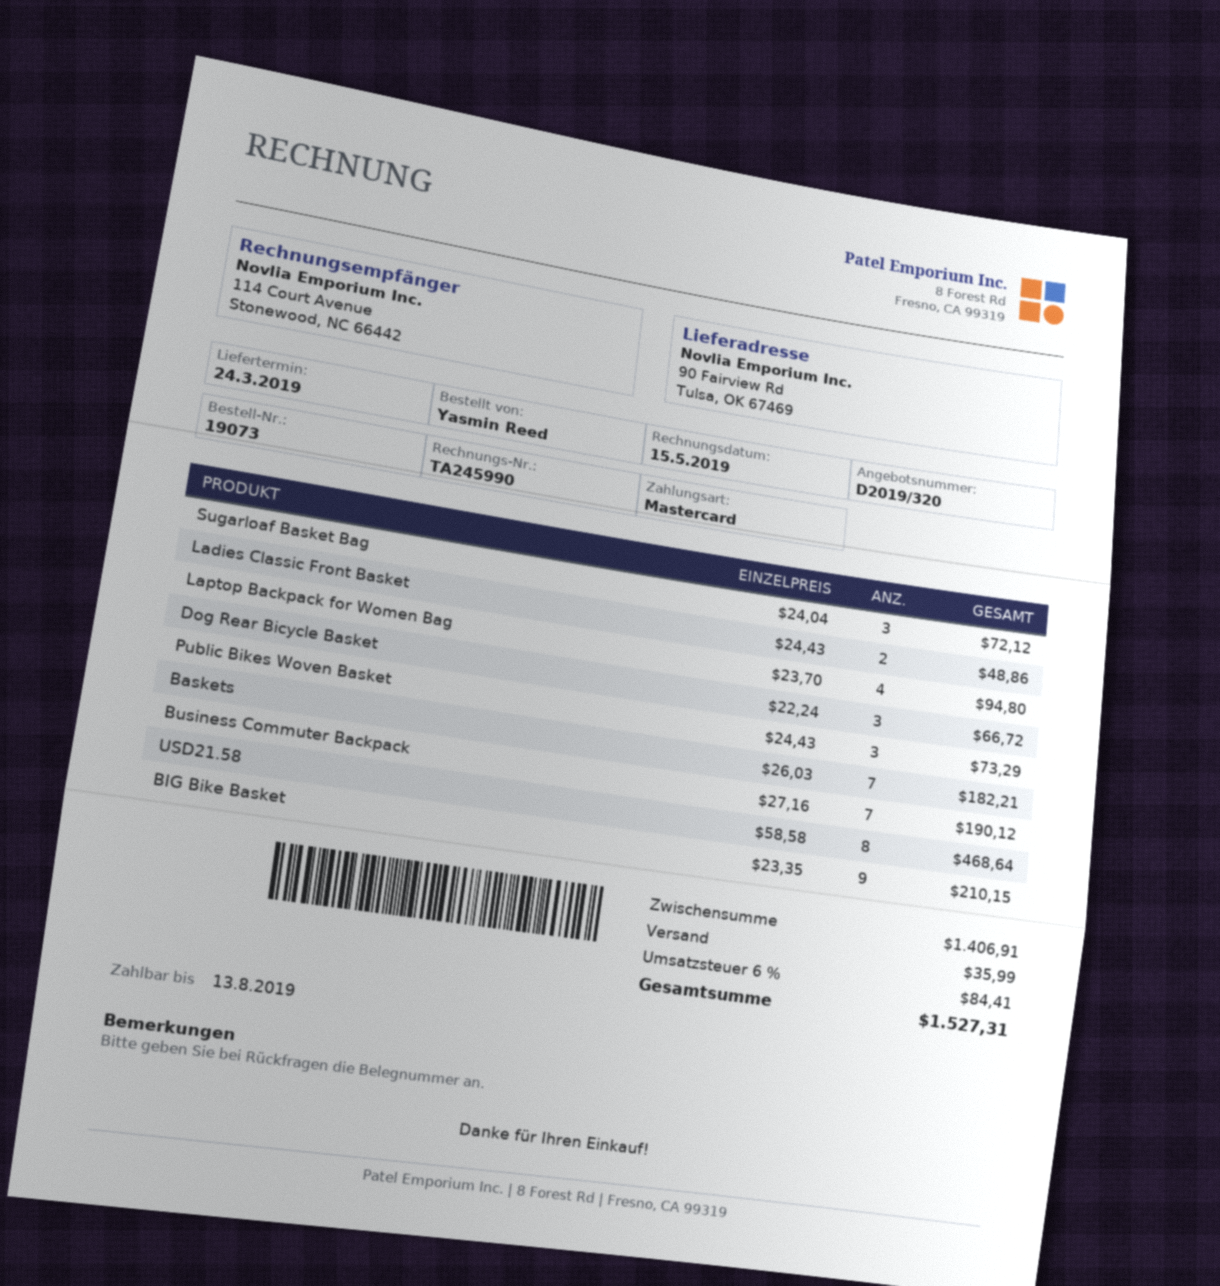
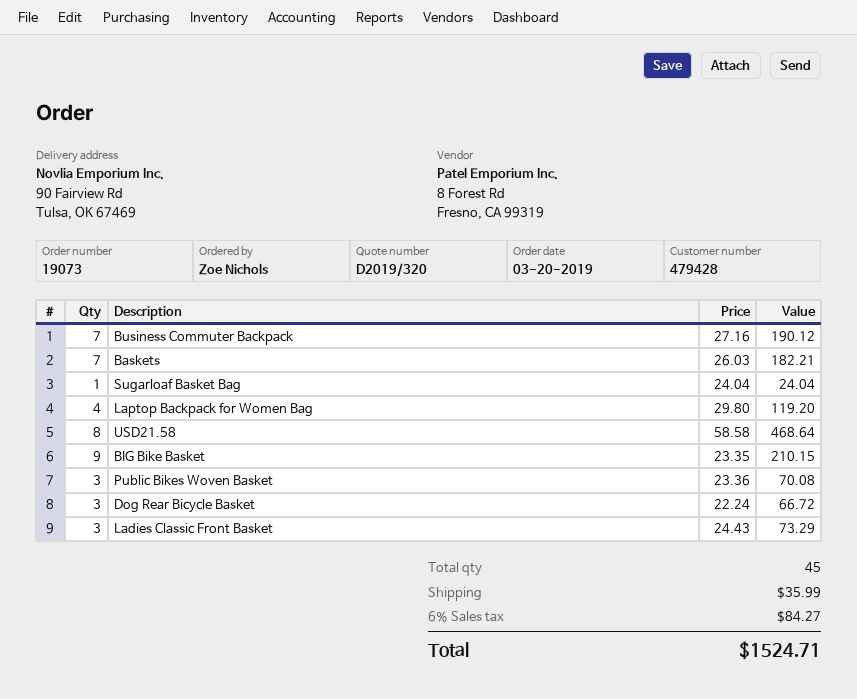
ordered by: Yasmin Reed -> Zoe Nichols
Sugarloaf Basket Bag: 3 x 24.04 = 72.12 -> 1 x 24.04 = 24.04
Ladies Classic Front Basket: 2 x 24.43 = 48.86 -> 3 x 24.43 = 73.29
Laptop Backpack for Women Bag: 4 x 23.70 = 94.80 -> 4 x 29.80 = 119.20
Public Bikes Woven Basket: 3 x 24.43 = 73.29 -> 3 x 23.36 = 70.08
tax: 6% = 84.41 -> 6% = 84.27
total: 1527.31 -> 1524.71

